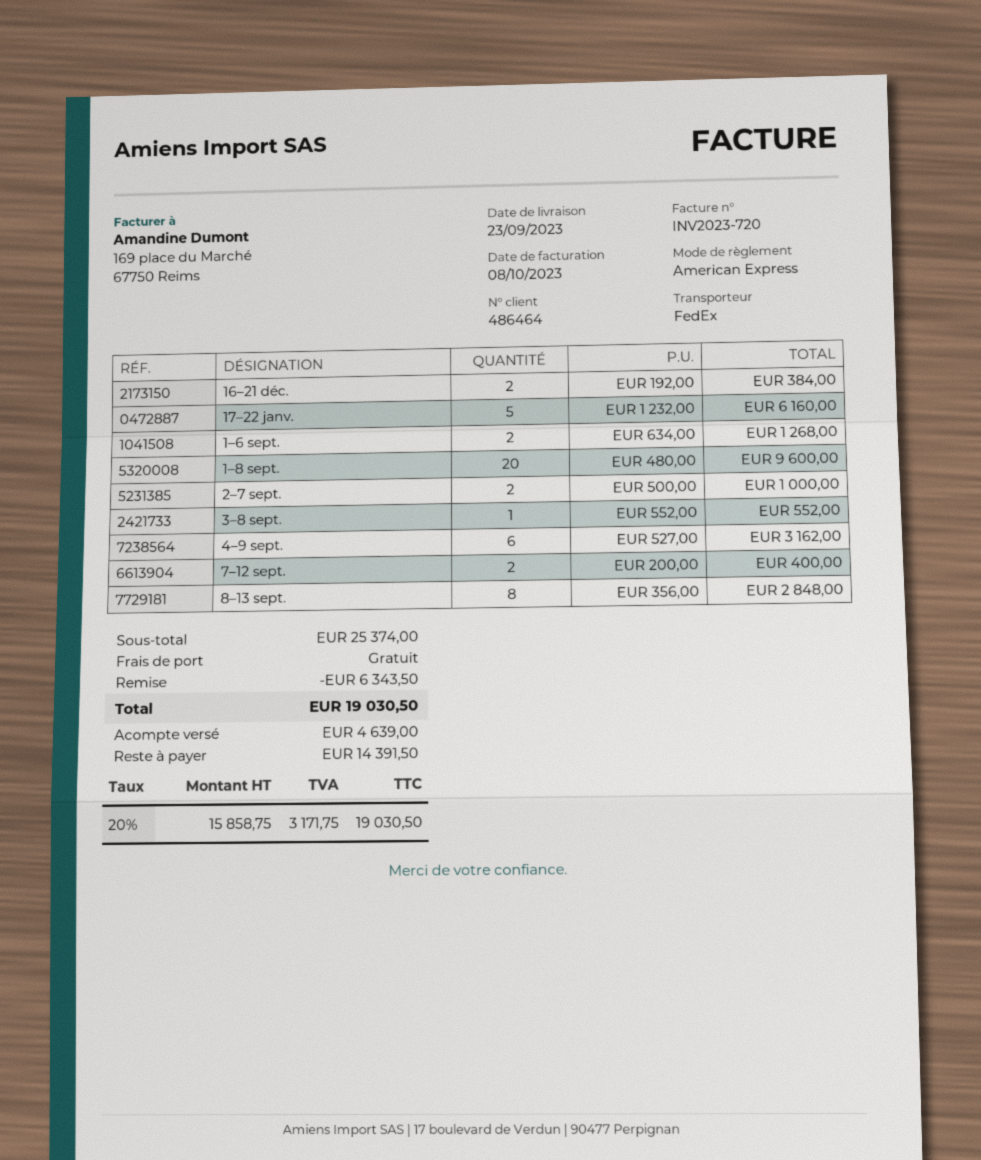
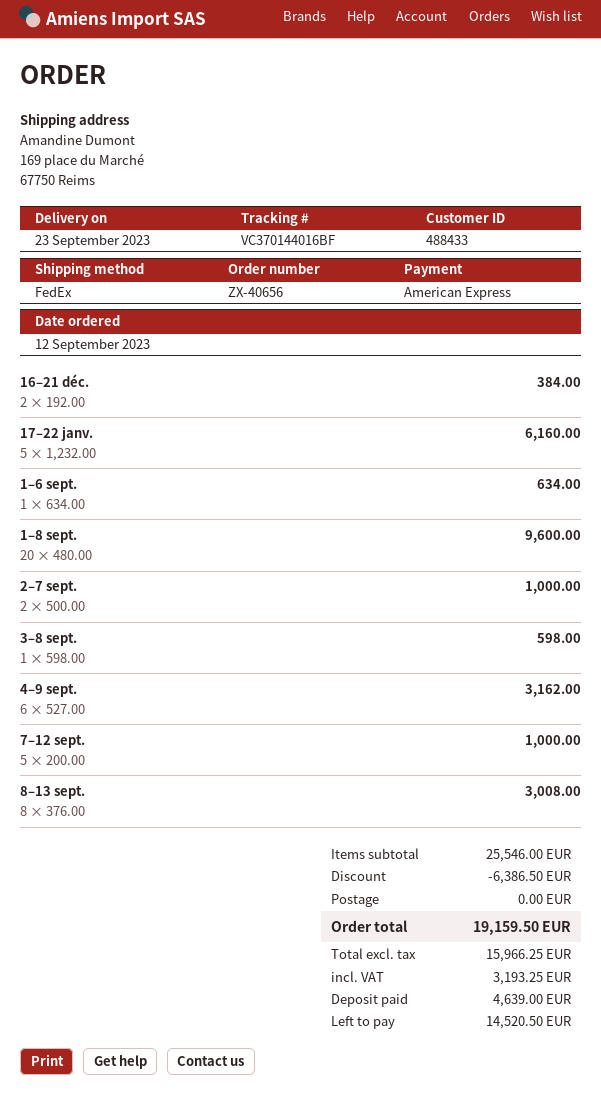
customer number: 486464 -> 488433
1–6 sept.: 2 x 634.00 = 1268.00 -> 1 x 634.00 = 634.00
3–8 sept.: 1 x 552.00 = 552.00 -> 1 x 598.00 = 598.00
7–12 sept.: 2 x 200.00 = 400.00 -> 5 x 200.00 = 1000.00
8–13 sept.: 8 x 356.00 = 2848.00 -> 8 x 376.00 = 3008.00
subtotal: 25374.00 -> 25546.00
discount: 6343.50 -> 6386.50
net: 15858.75 -> 15966.25
tax: 3171.75 -> 3193.25
total: 19030.50 -> 19159.50
balance: 14391.50 -> 14520.50

